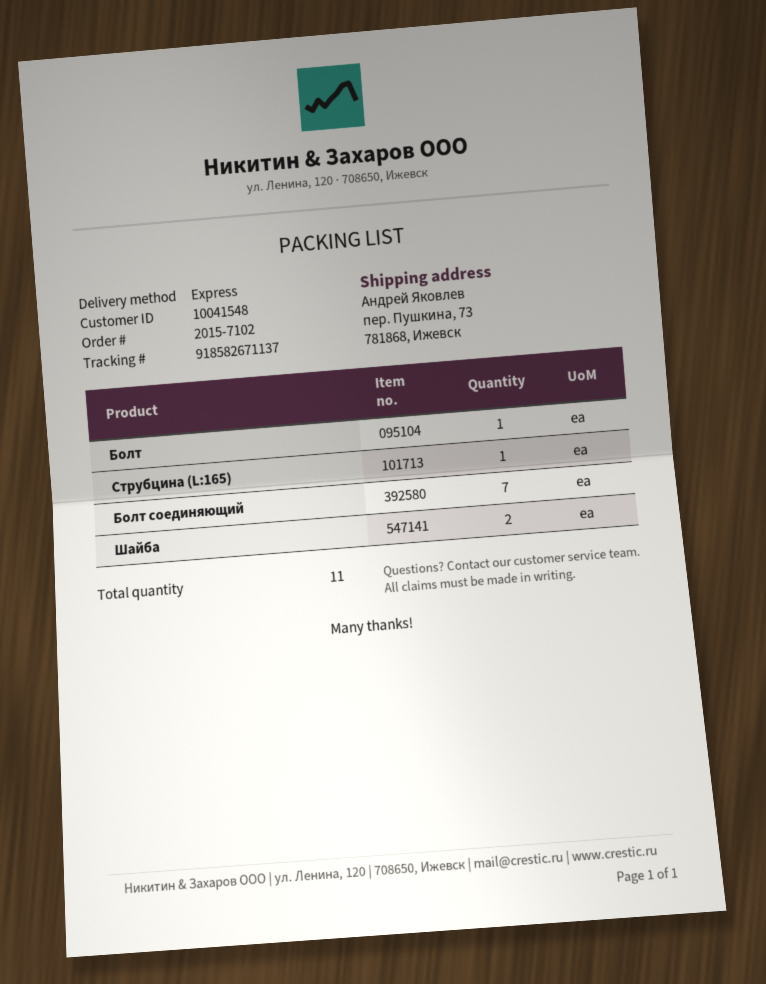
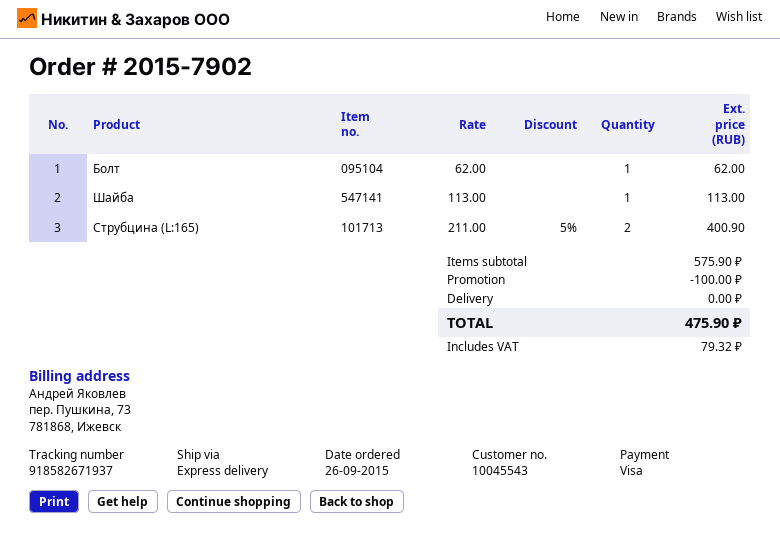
order number: 2015-7102 -> 2015-7902
customer number: 10041548 -> 10045543
tracking number: 918582671137 -> 918582671937
Струбцина (L:165): 1 -> 2
Болт соединяющий: 7 -> none
Шайба: 2 -> 1

